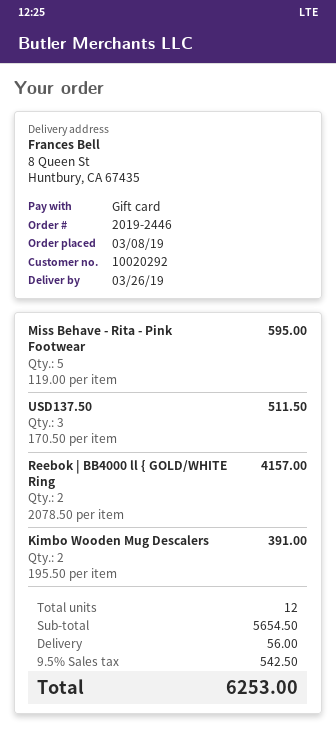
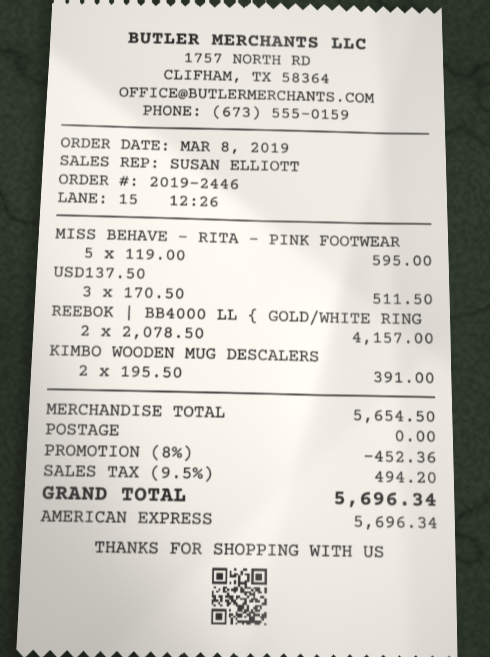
payment method: gift card -> American Express
discount: none -> 8% = 452.36
shipping: 56.00 -> 0.00
tax: 9.5% = 542.50 -> 9.5% = 494.20
total: 6253.00 -> 5696.34

